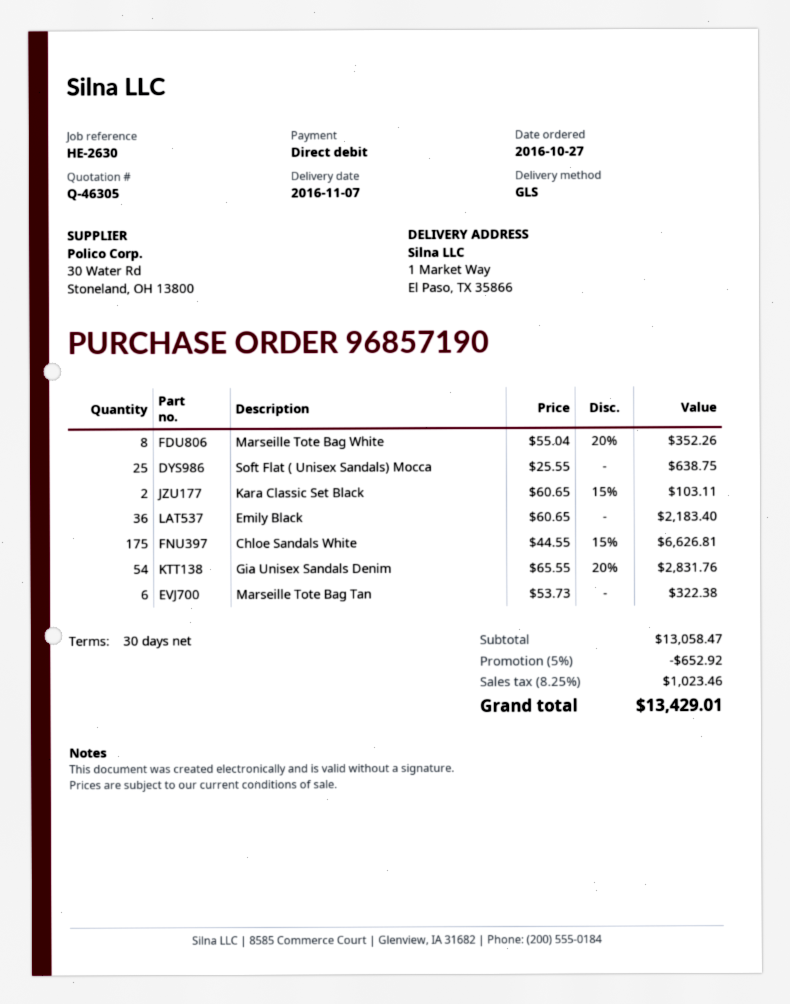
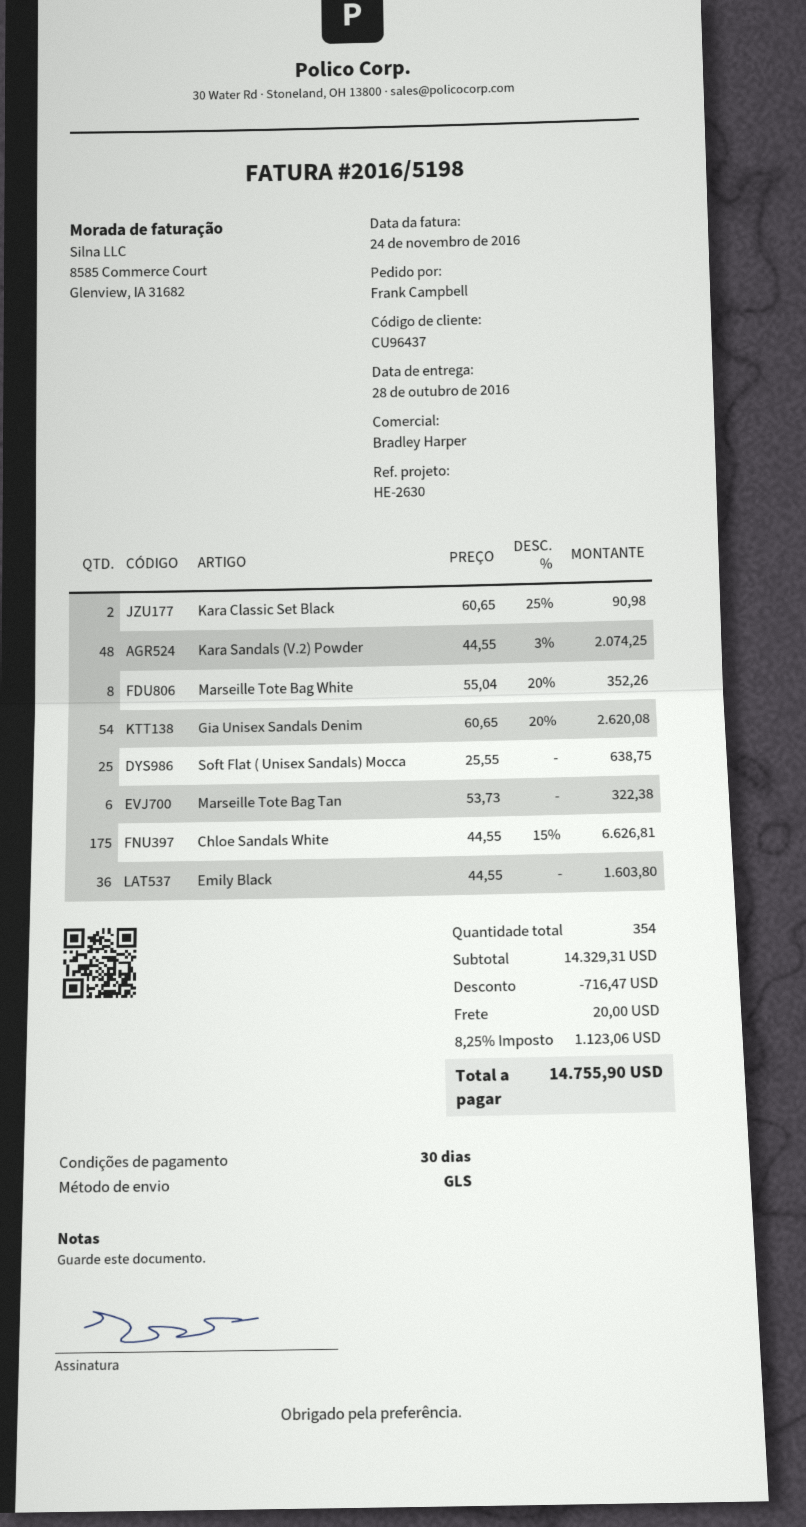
delivery date: 2016-11-07 -> 2016-10-28
Kara Classic Set Black: 2 x 60.65 - 15% = 103.11 -> 2 x 60.65 - 25% = 90.98
Emily Black: 36 x 60.65 = 2183.40 -> 36 x 44.55 = 1603.80
Gia Unisex Sandals Denim: 54 x 65.55 - 20% = 2831.76 -> 54 x 60.65 - 20% = 2620.08
Kara Sandals (V.2) Powder: none -> 48 x 44.55 - 3% = 2074.25
subtotal: 13058.47 -> 14329.31
discount: 652.92 -> 716.47
shipping: none -> 20.00
tax: 8.25% = 1023.46 -> 8.25% = 1123.06
total: 13429.01 -> 14755.90

